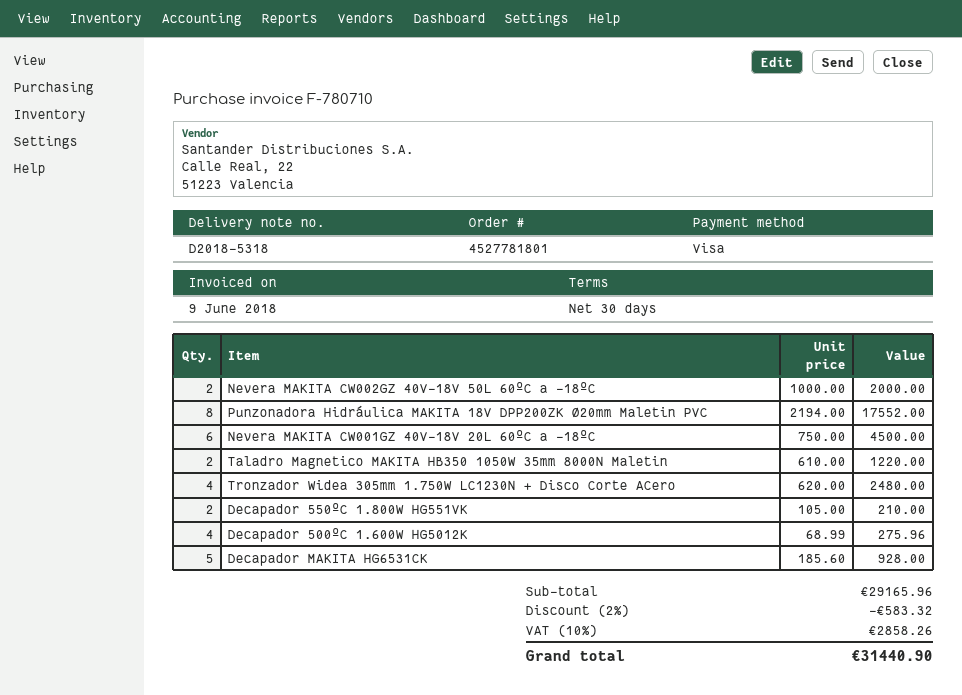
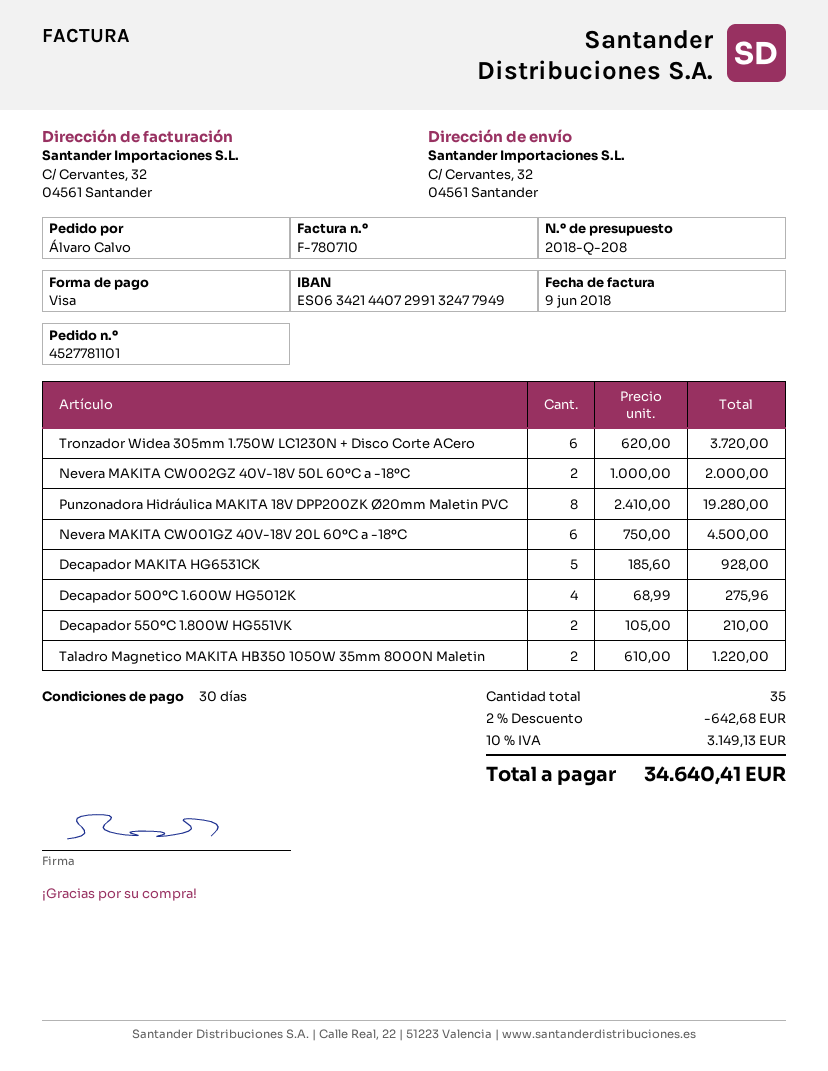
order number: 4527781801 -> 4527781101
Punzonadora Hidráulica MAKITA 18V DPP200ZK Ø20mm Maletin PVC: 8 x 2194.00 = 17552.00 -> 8 x 2410.00 = 19280.00
Tronzador Widea 305mm 1.750W LC1230N + Disco Corte ACero: 4 x 620.00 = 2480.00 -> 6 x 620.00 = 3720.00
discount: 2% = 583.32 -> 2% = 642.68
tax: 10% = 2858.26 -> 10% = 3149.13
total: 31440.90 -> 34640.41

